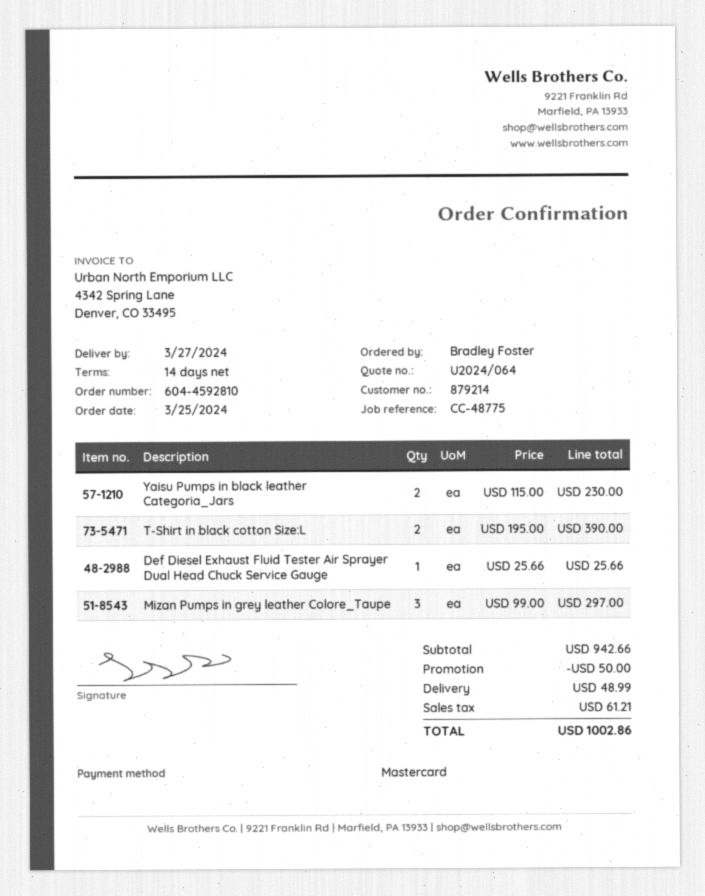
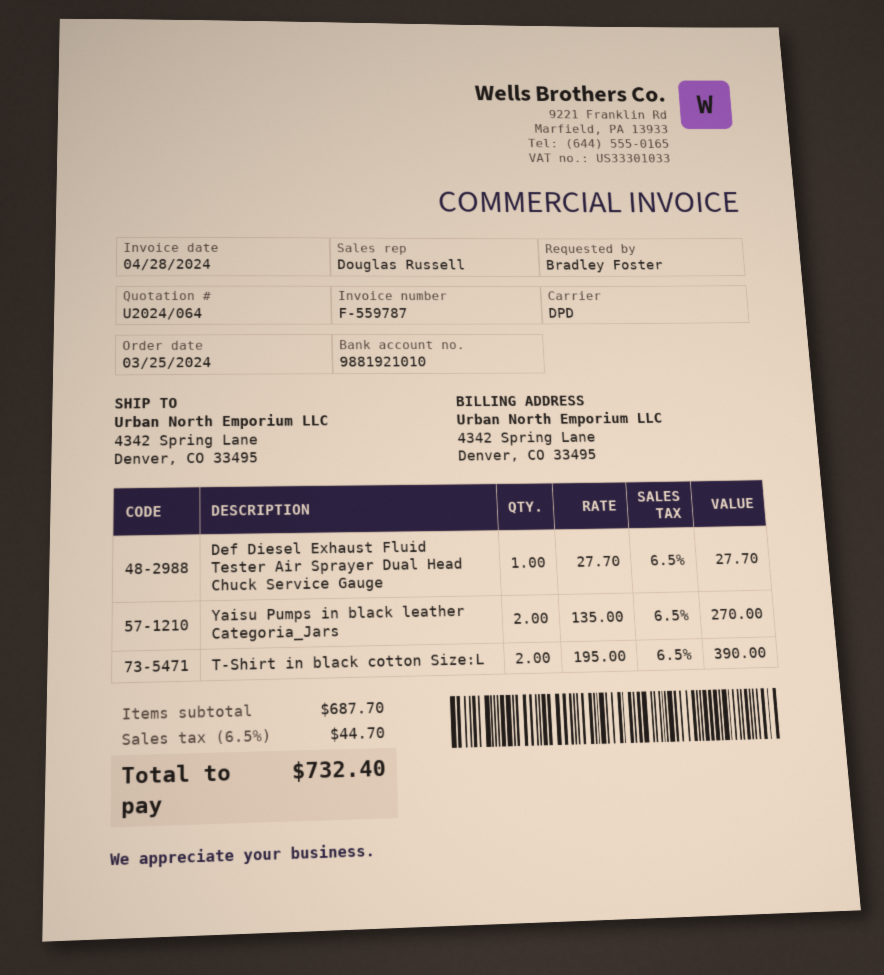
Yaisu Pumps in black leather Categoria_Jars: 2 x 115.00 = 230.00 -> 2 x 135.00 = 270.00
Def Diesel Exhaust Fluid Tester Air Sprayer Dual Head Chuck Service Gauge: 1 x 25.66 = 25.66 -> 1 x 27.70 = 27.70
Mizan Pumps in grey leather Colore_Taupe: 3 x 99.00 = 297.00 -> none
subtotal: 942.66 -> 687.70
discount: 50.00 -> none
shipping: 48.99 -> none
tax: 61.21 -> 44.70
total: 1002.86 -> 732.40

